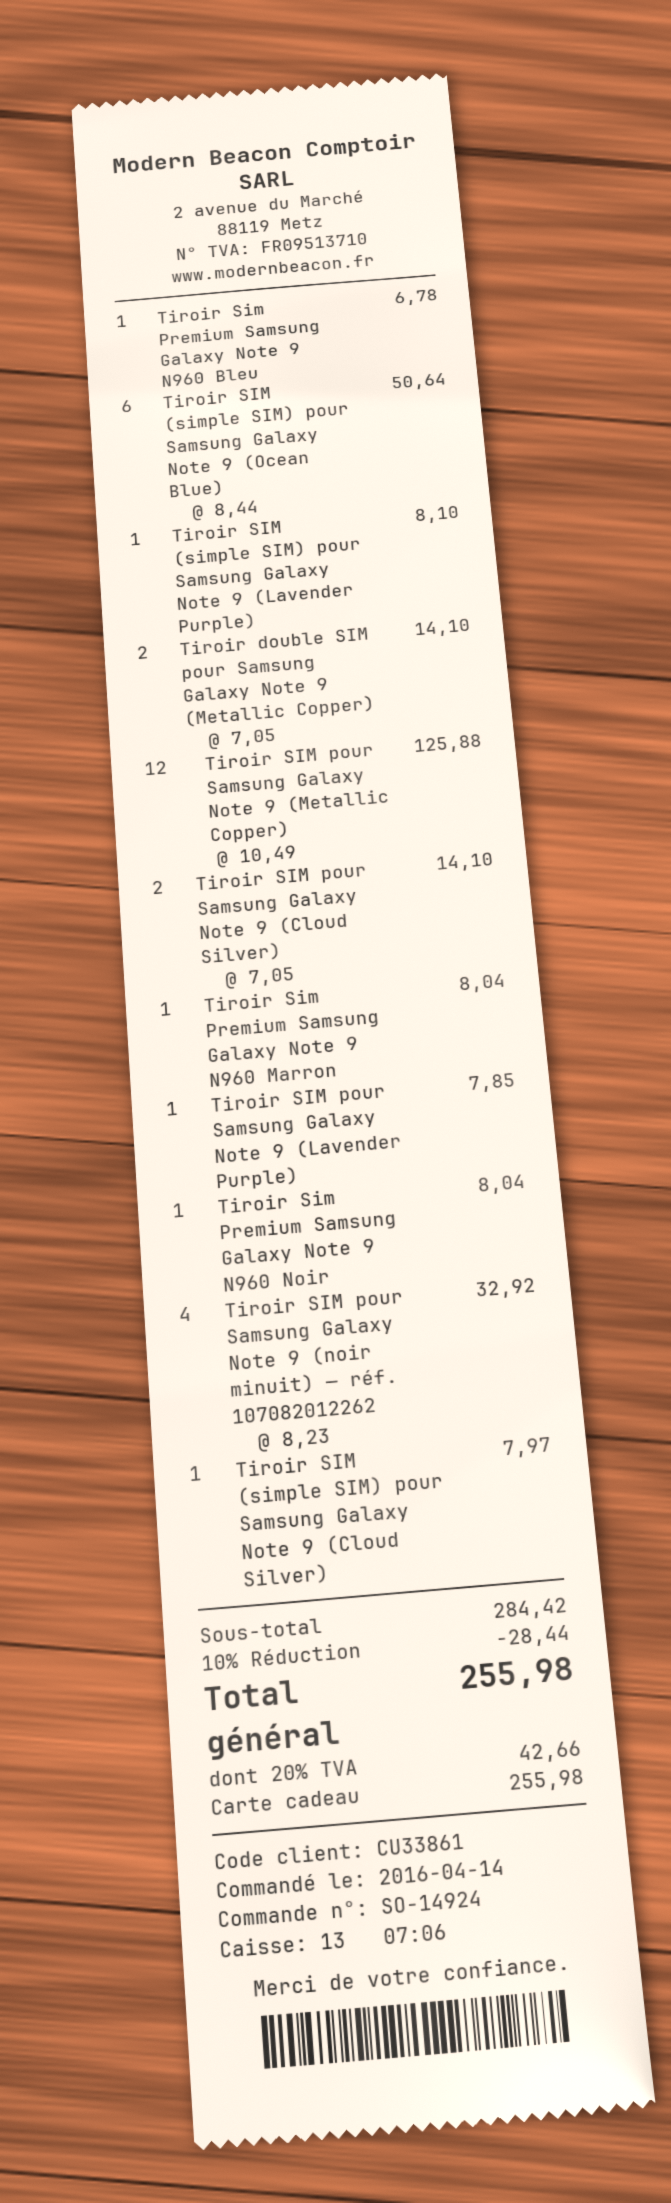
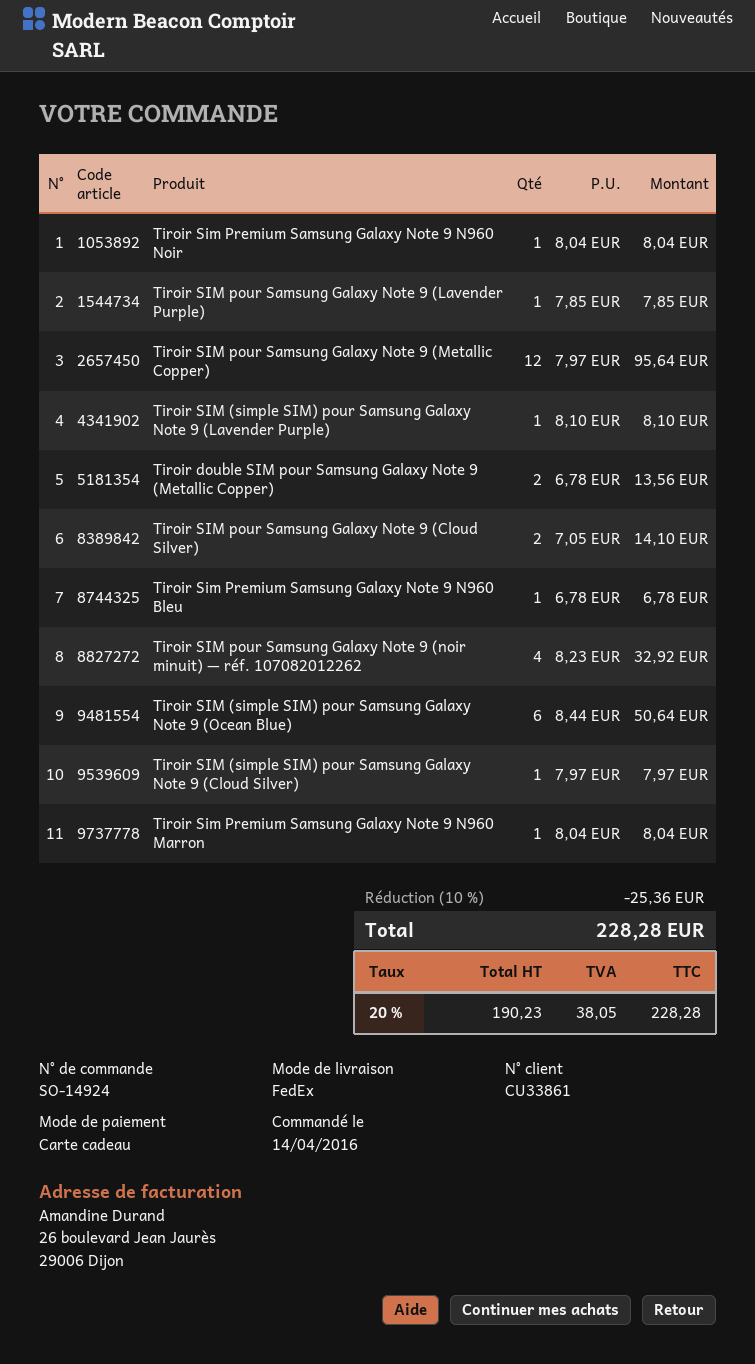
Tiroir double SIM pour Samsung Galaxy Note 9 (Metallic Copper): 2 x 7.05 = 14.10 -> 2 x 6.78 = 13.56
Tiroir SIM pour Samsung Galaxy Note 9 (Metallic Copper): 12 x 10.49 = 125.88 -> 12 x 7.97 = 95.64
discount: 10% = 28.44 -> 10% = 25.36
tax: 20% = 42.66 -> 20% = 38.05
total: 255.98 -> 228.28

